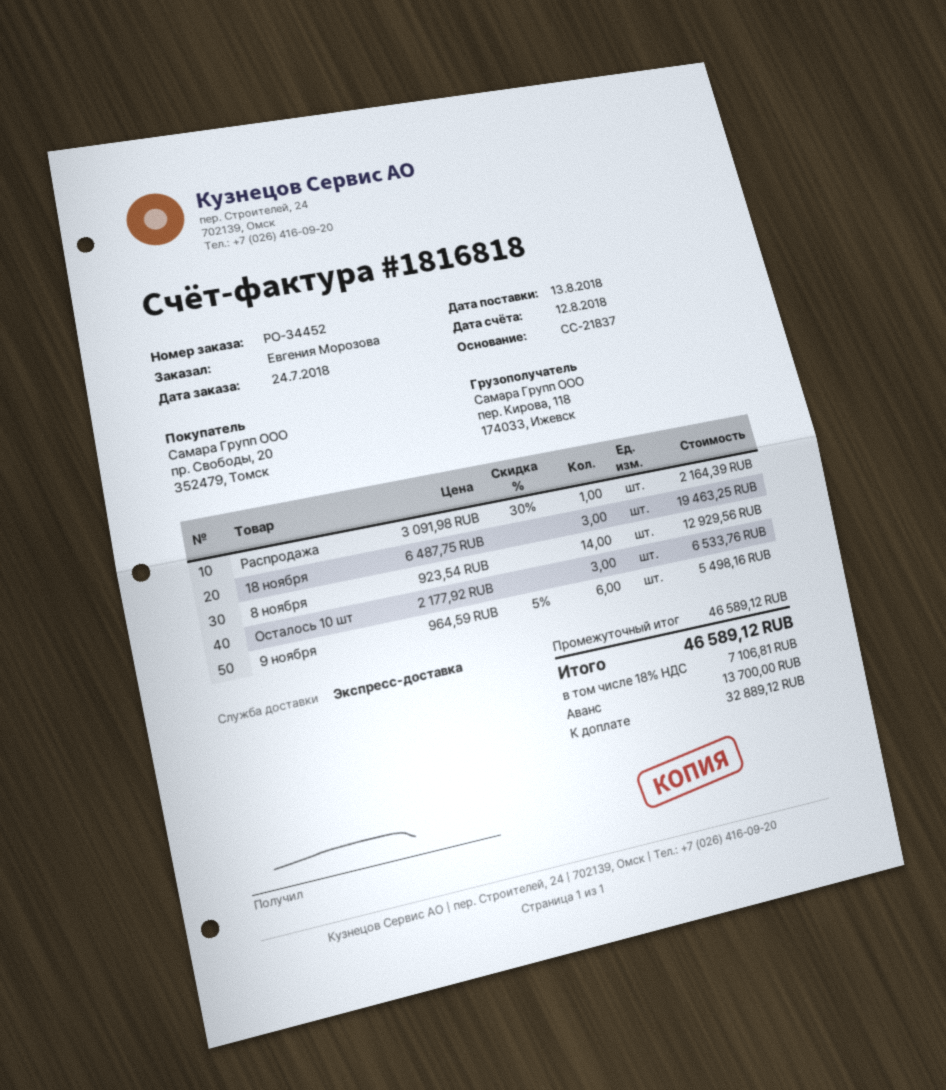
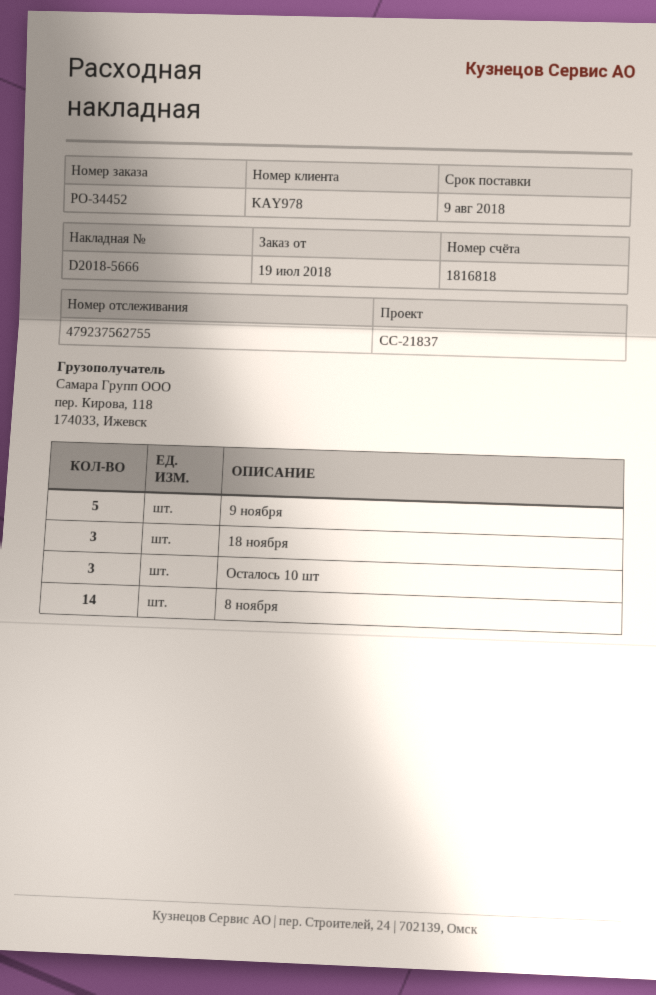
order date: 2018-07-24 -> 2018-07-19
delivery date: 2018-08-13 -> 2018-08-09
Распродажа: 1 -> none
9 ноября: 6 -> 5

